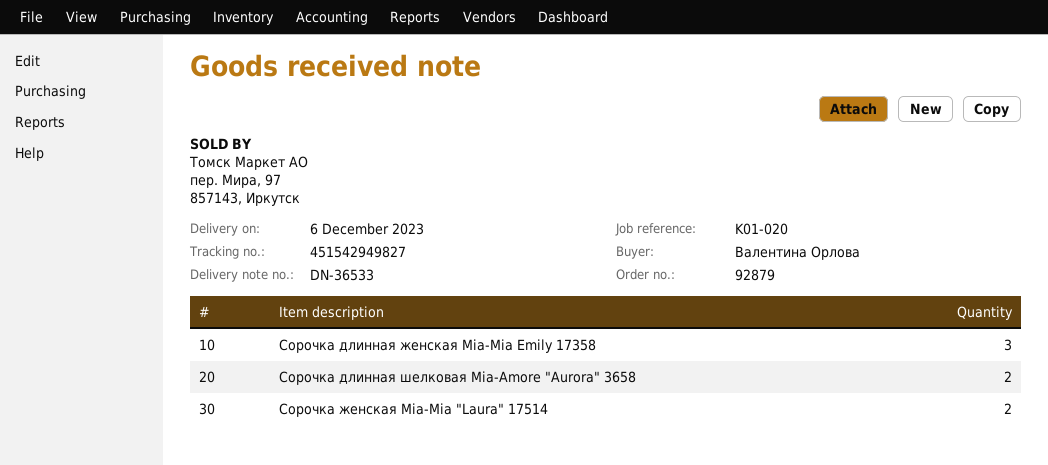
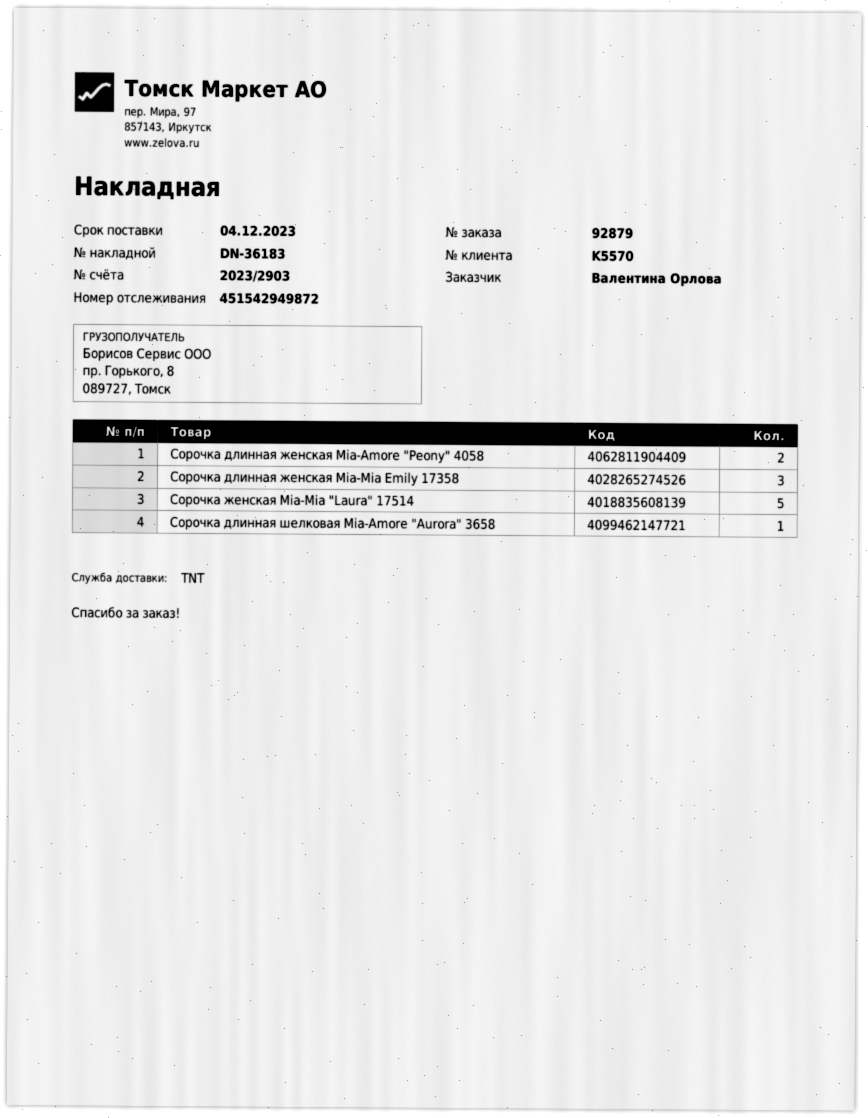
delivery note number: DN-36533 -> DN-36183
delivery date: 2023-12-06 -> 2023-12-04
tracking number: 451542949827 -> 451542949872
Сорочка длинная шелковая Mia-Amore "Aurora" 3658: 2 -> 1
Сорочка женская Mia-Mia "Laura" 17514: 2 -> 5
Сорочка длинная женская Mia-Amore "Peony" 4058: none -> 2

